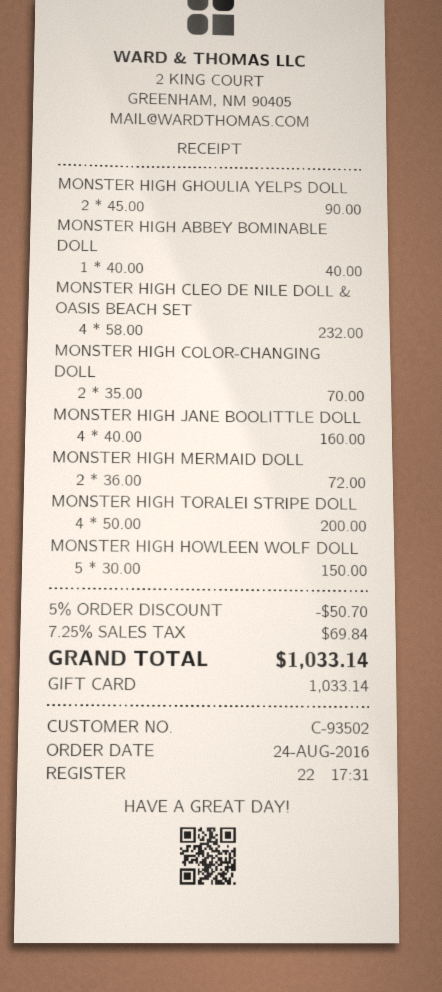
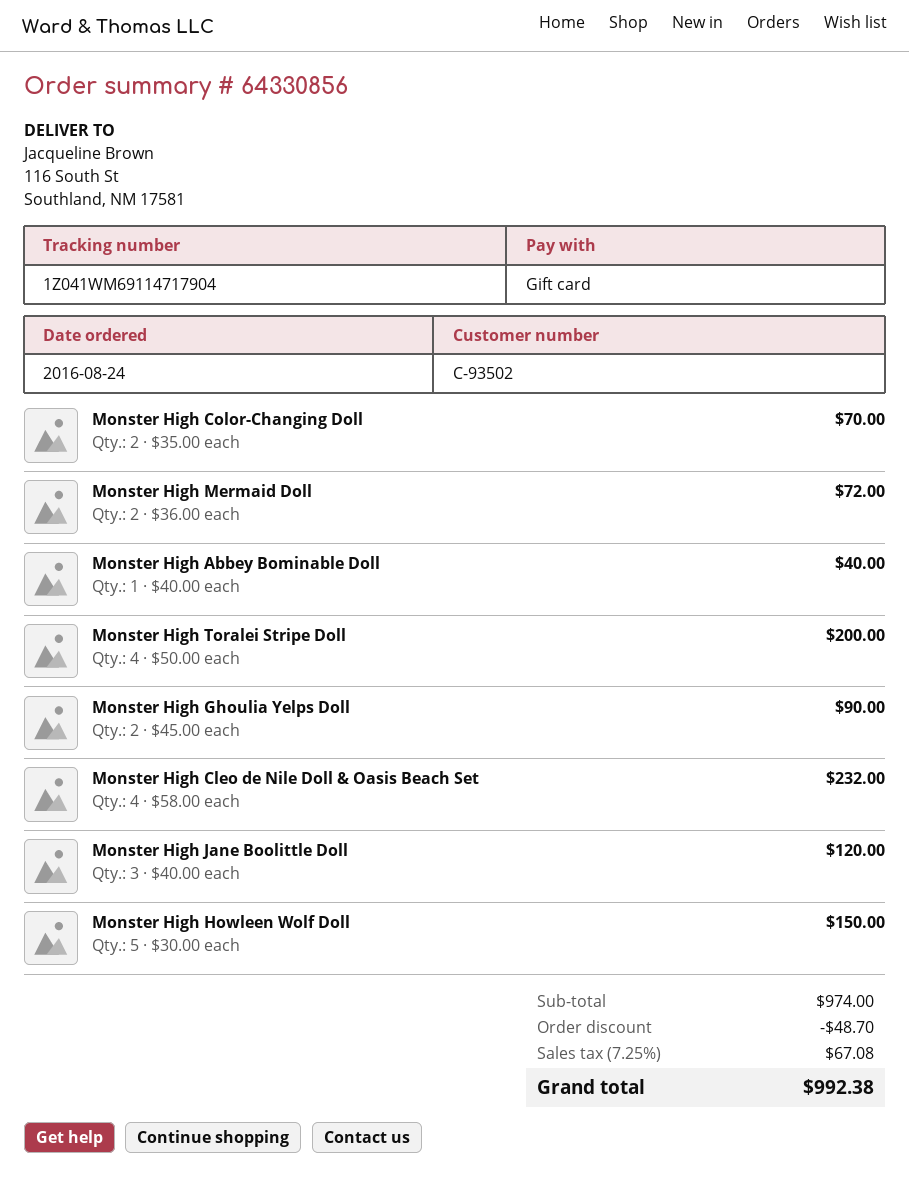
MONSTER HIGH JANE BOOLITTLE DOLL: 4 x 40.00 = 160.00 -> 3 x 40.00 = 120.00
discount: 50.70 -> 48.70
tax: 7.25% = 69.84 -> 7.25% = 67.08
total: 1033.14 -> 992.38

